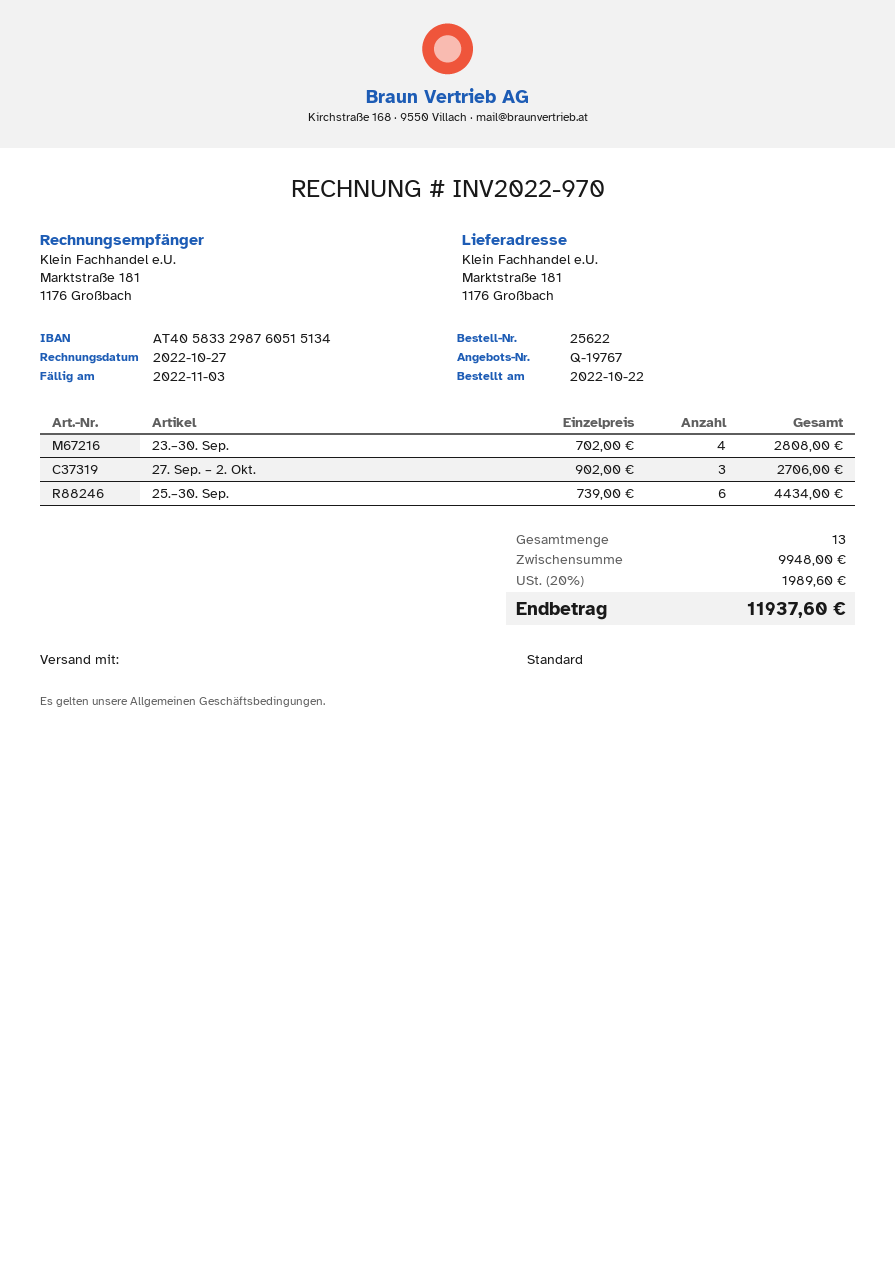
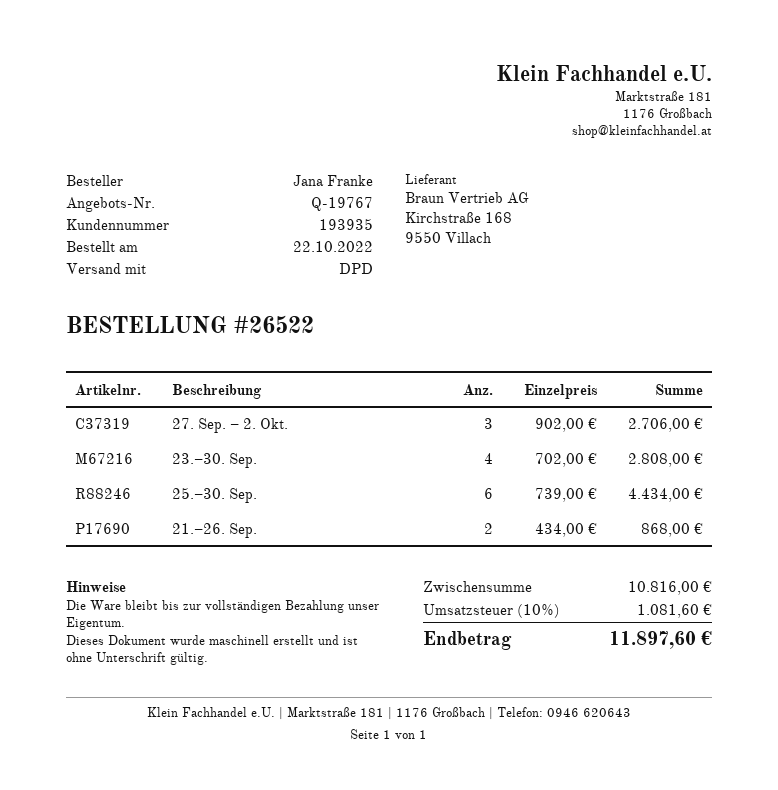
order number: 25622 -> 26522
shipping method: standard -> DPD
21.–26. Sep.: none -> 2 x 434.00 = 868.00
subtotal: 9948.00 -> 10816.00
tax: 20% = 1989.60 -> 10% = 1081.60
total: 11937.60 -> 11897.60

